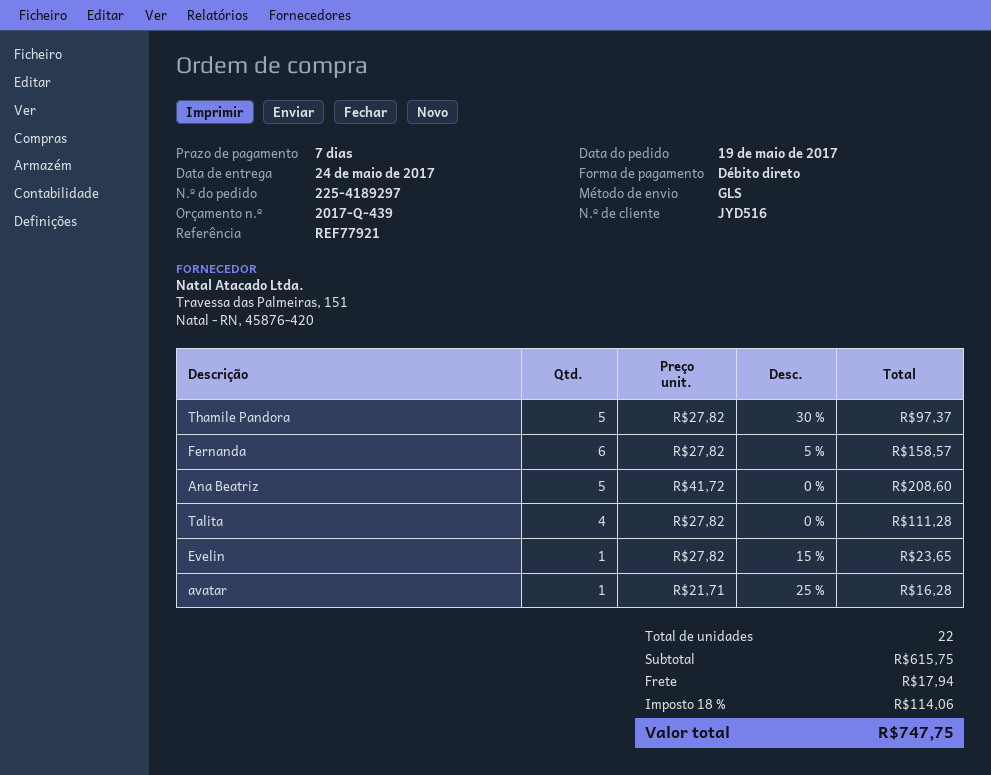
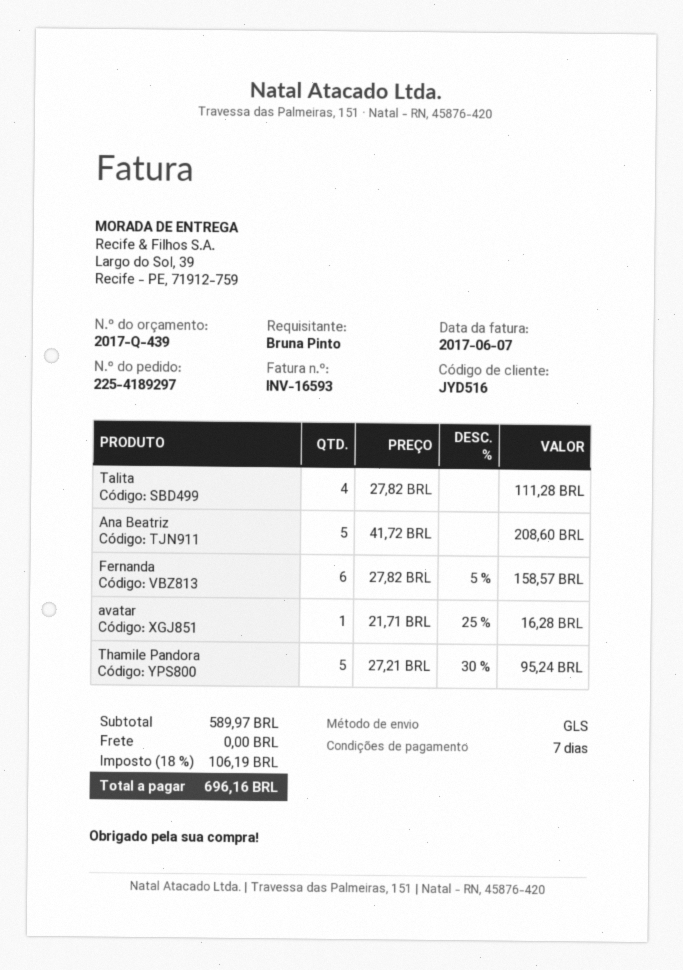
Thamile Pandora: 5 x 27.82 - 30% = 97.37 -> 5 x 27.21 - 30% = 95.24
Evelin: 1 x 27.82 - 15% = 23.65 -> none
subtotal: 615.75 -> 589.97
shipping: 17.94 -> 0.00
tax: 18% = 114.06 -> 18% = 106.19
total: 747.75 -> 696.16

